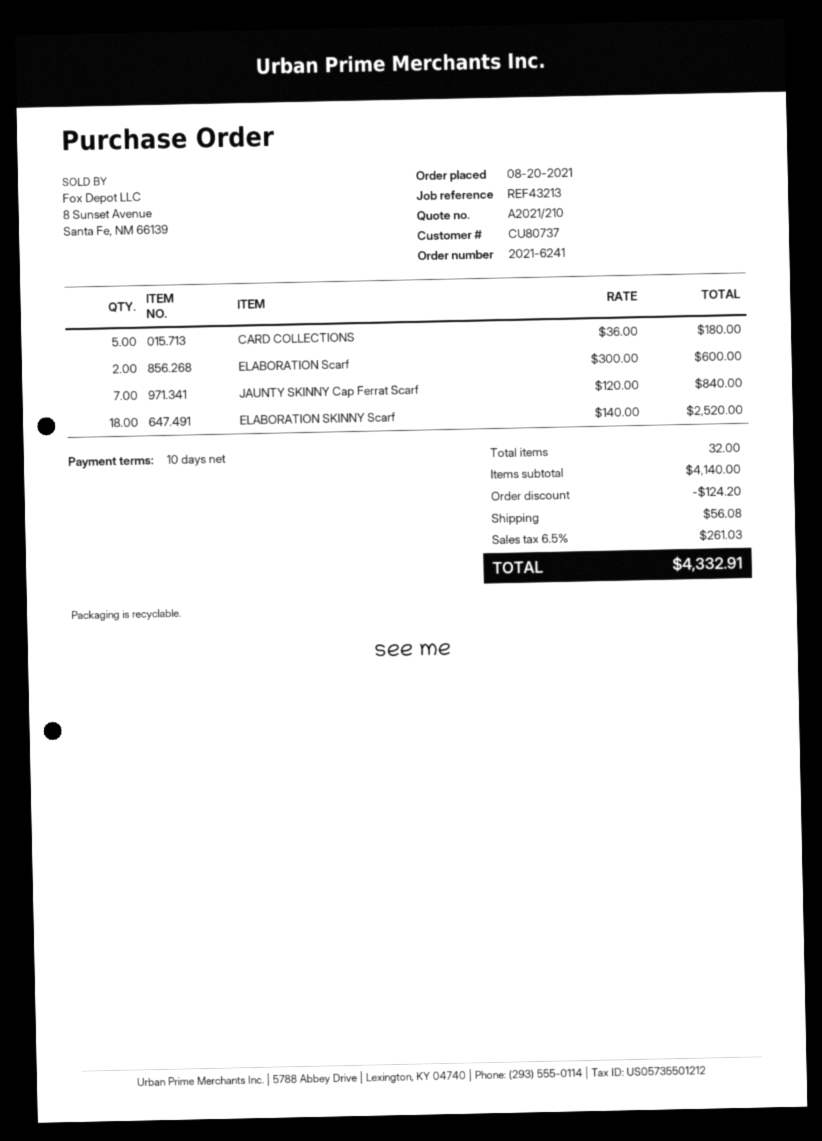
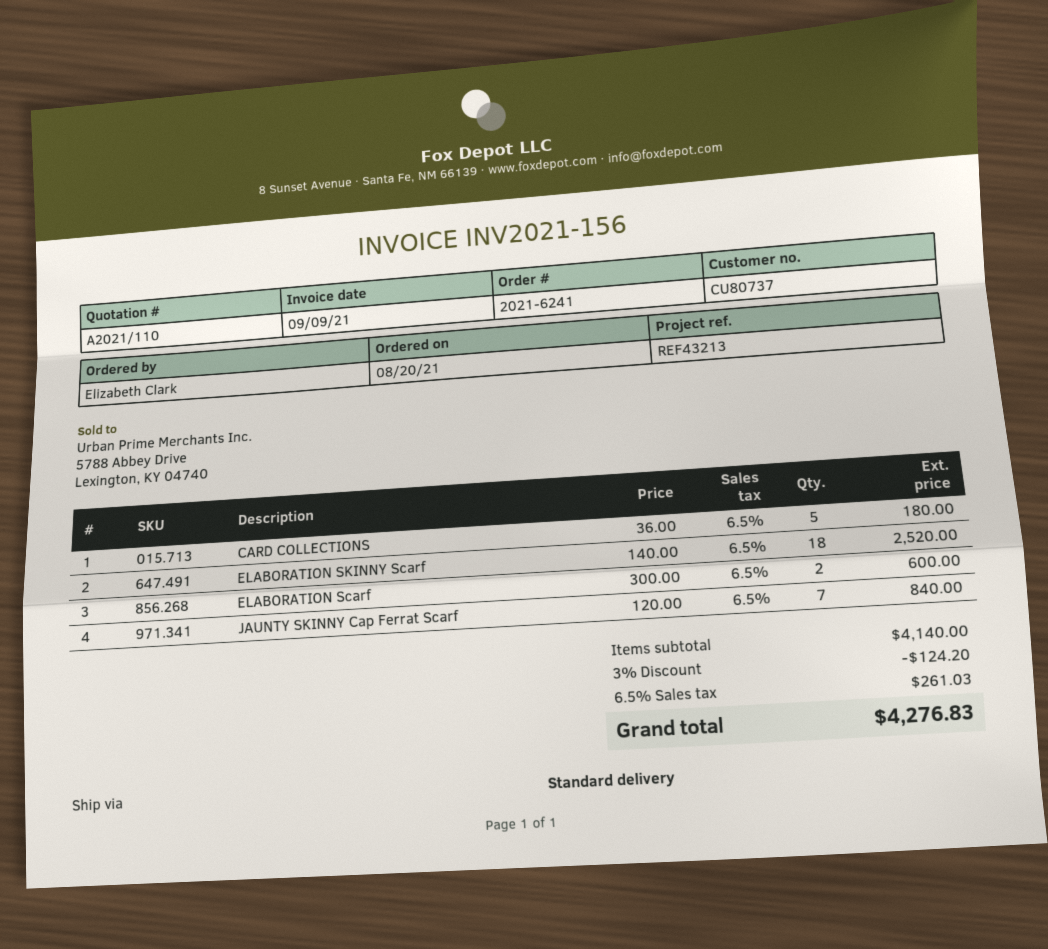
quote number: A2021/210 -> A2021/110
shipping: 56.08 -> none
total: 4332.91 -> 4276.83

